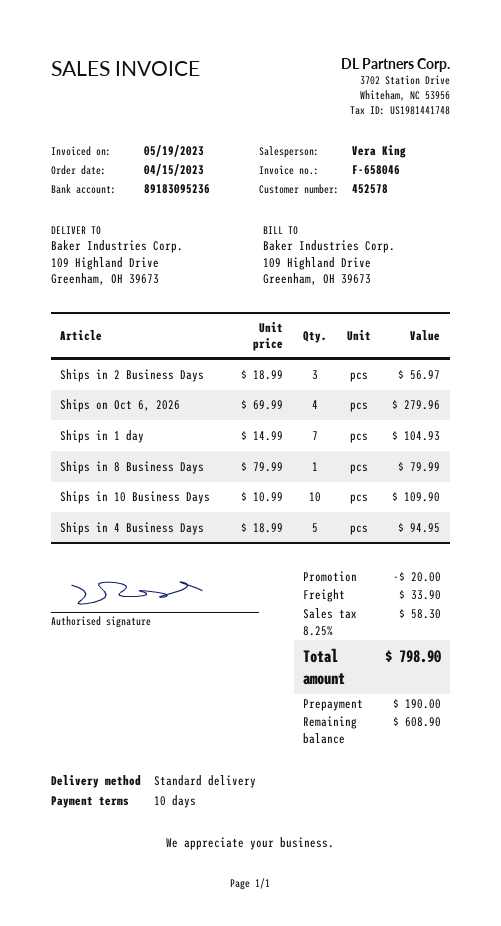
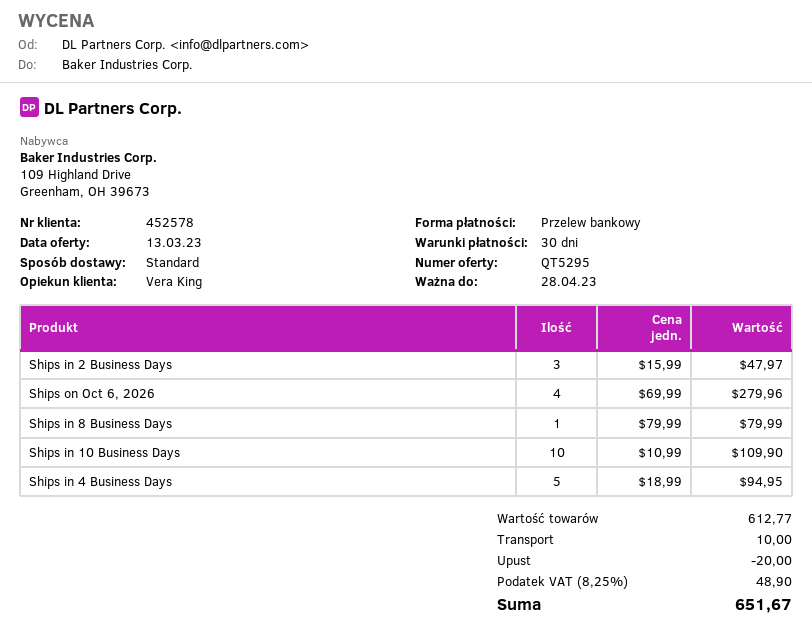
payment terms: 10 days -> 30 days
Ships in 2 Business Days: 3 x 18.99 = 56.97 -> 3 x 15.99 = 47.97
Ships in 1 day: 7 x 14.99 = 104.93 -> none
shipping: 33.90 -> 10.00
tax: 8.25% = 58.30 -> 8.25% = 48.90
total: 798.90 -> 651.67

